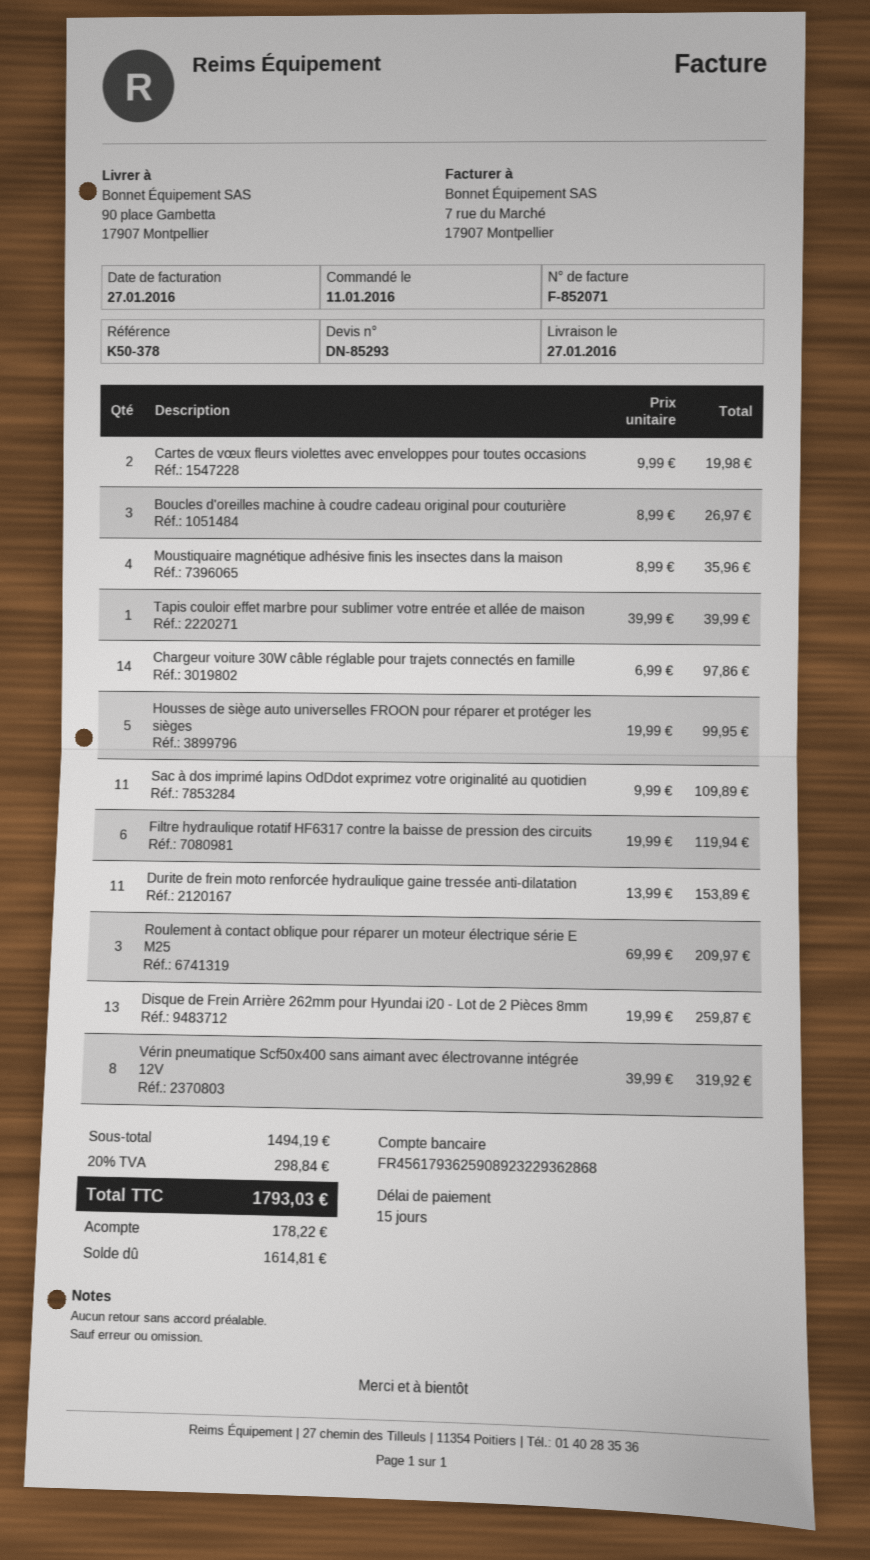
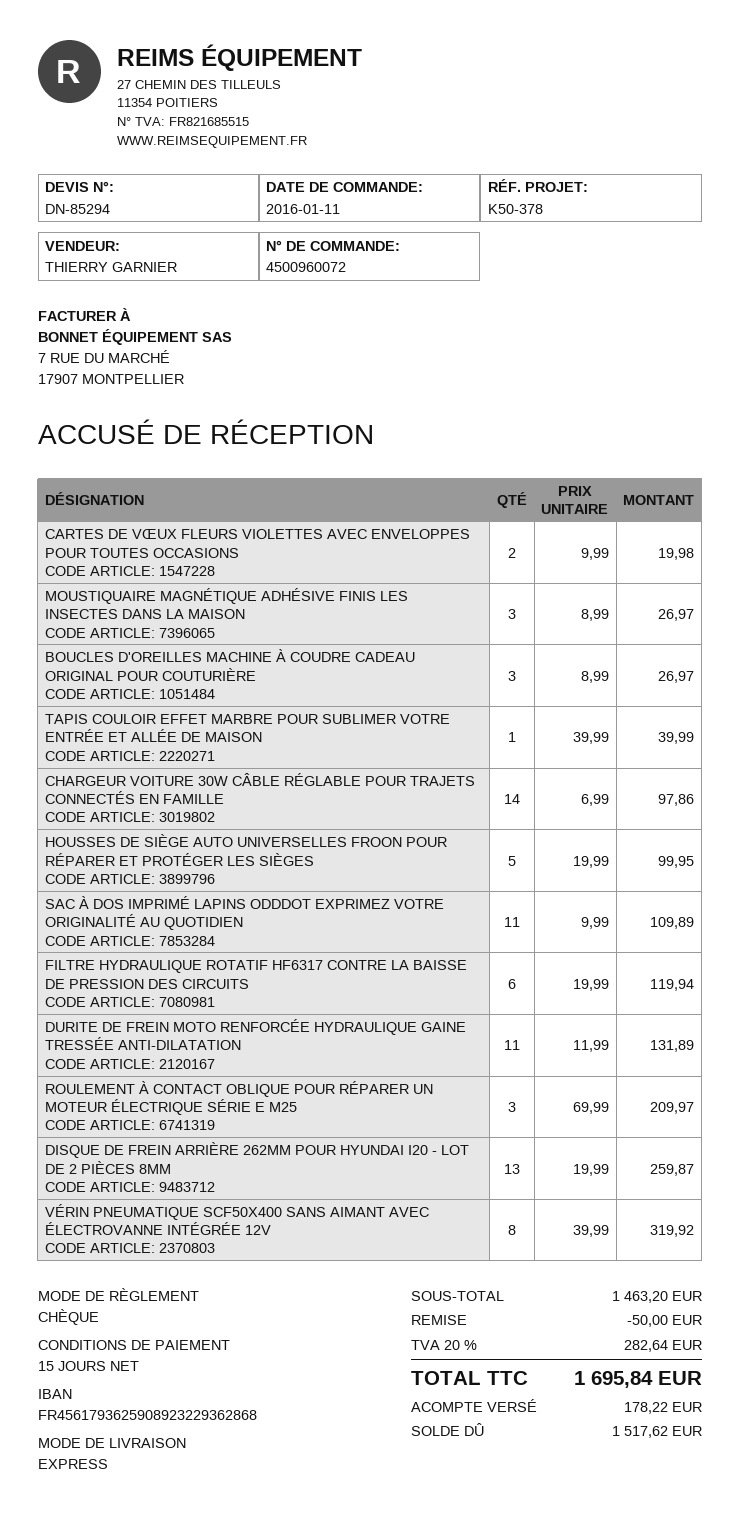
quote number: DN-85293 -> DN-85294
Moustiquaire magnétique adhésive finis les insectes dans la maison: 4 x 8.99 = 35.96 -> 3 x 8.99 = 26.97
Durite de frein moto renforcée hydraulique gaine tressée anti-dilatation: 11 x 13.99 = 153.89 -> 11 x 11.99 = 131.89
subtotal: 1494.19 -> 1463.20
discount: none -> 50.00
tax: 20% = 298.84 -> 20% = 282.64
total: 1793.03 -> 1695.84
balance: 1614.81 -> 1517.62

